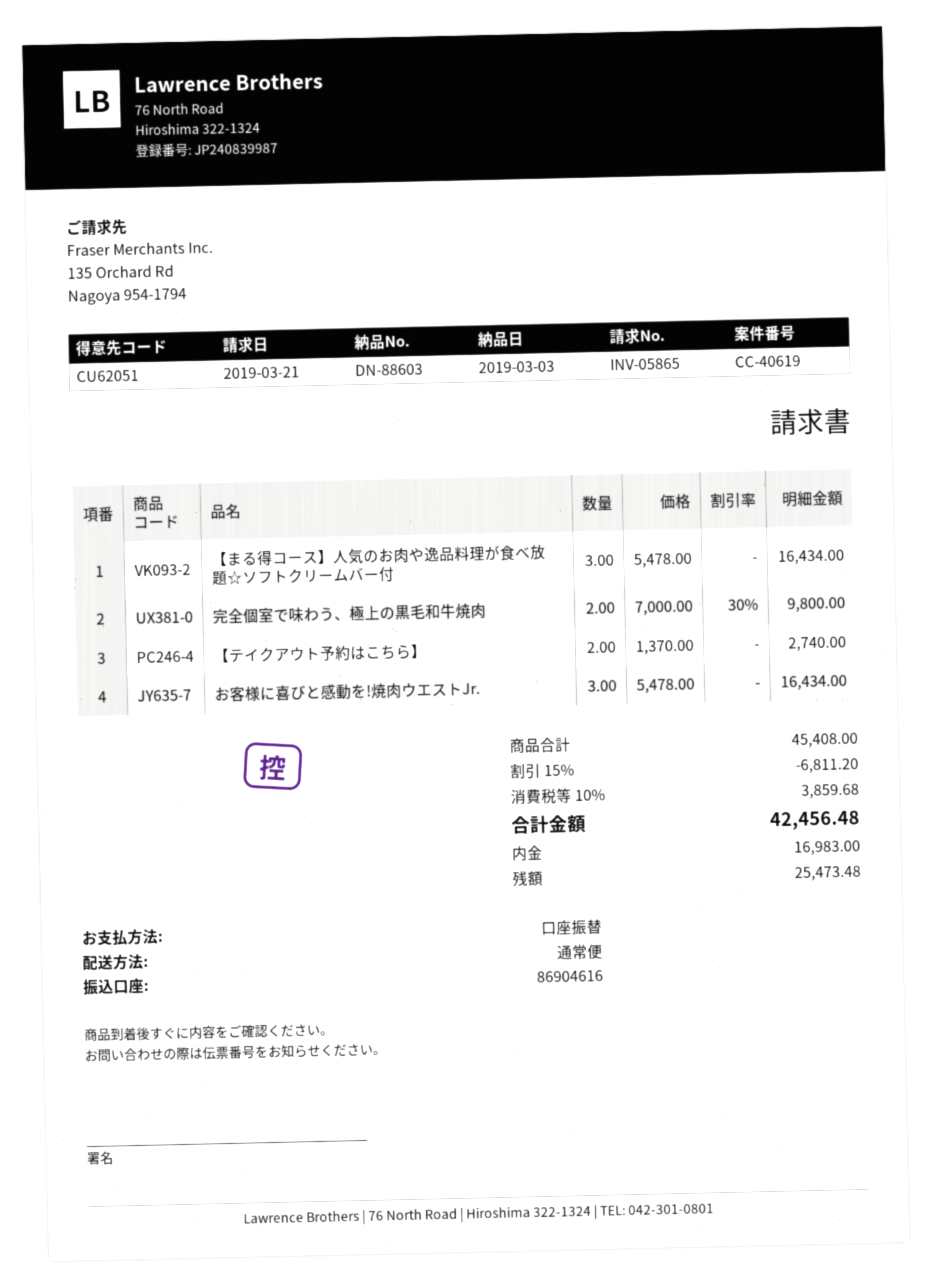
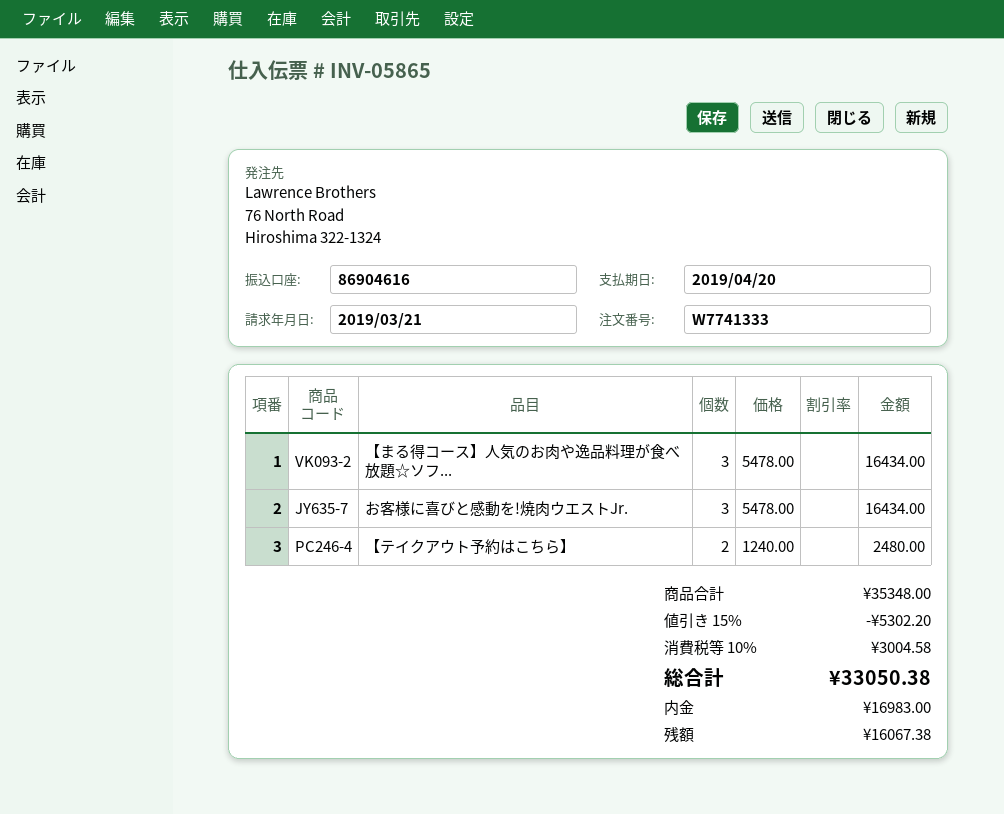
完全個室で味わう、極上の黒毛和牛焼肉: 2 x 7000.00 - 30% = 9800.00 -> none
【テイクアウト予約はこちら】: 2 x 1370.00 = 2740.00 -> 2 x 1240.00 = 2480.00
subtotal: 45408.00 -> 35348.00
discount: 15% = 6811.20 -> 15% = 5302.20
tax: 10% = 3859.68 -> 10% = 3004.58
total: 42456.48 -> 33050.38
balance: 25473.48 -> 16067.38

